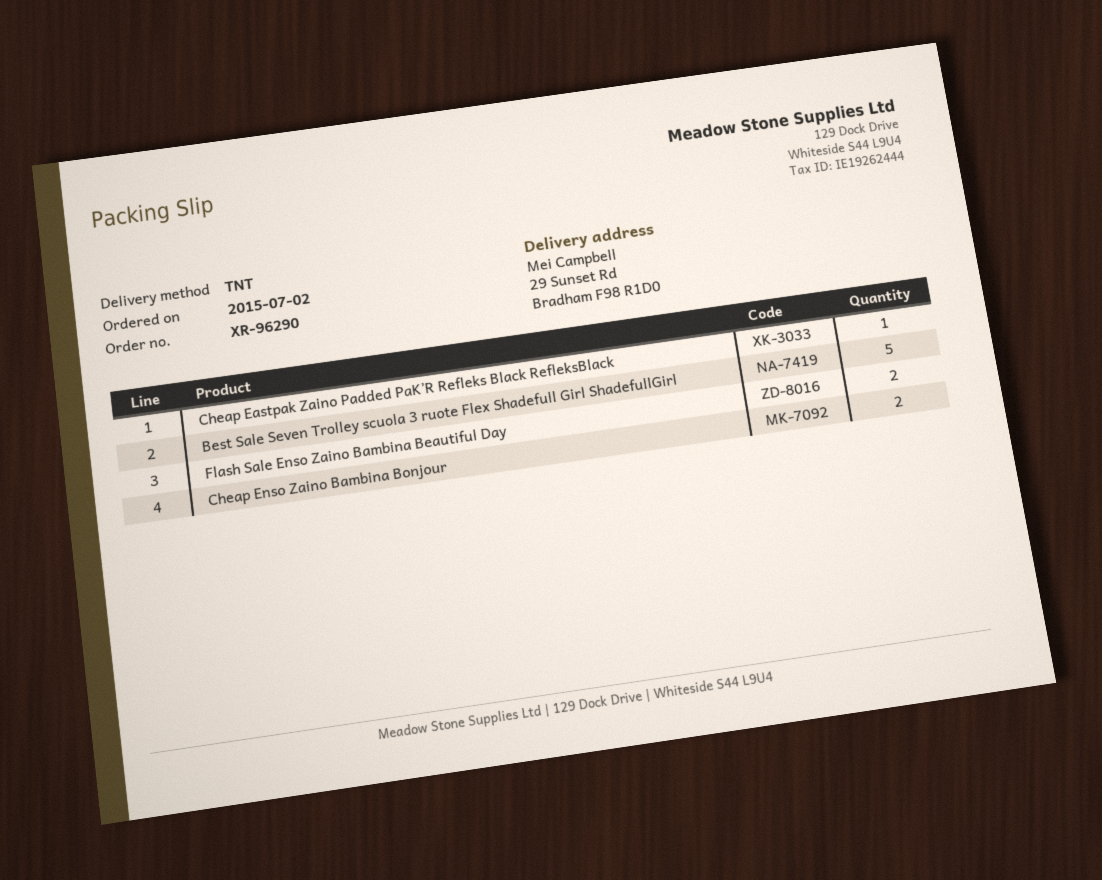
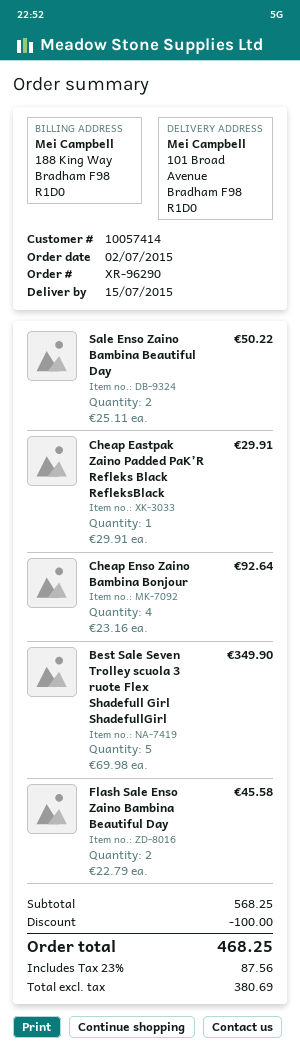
ship to: 29 Sunset Rd, Bradham F98 R1D0 -> 101 Broad Avenue, Bradham F98 R1D0
Cheap Enso Zaino Bambina Bonjour: 2 -> 4
Sale Enso Zaino Bambina Beautiful Day: none -> 2

